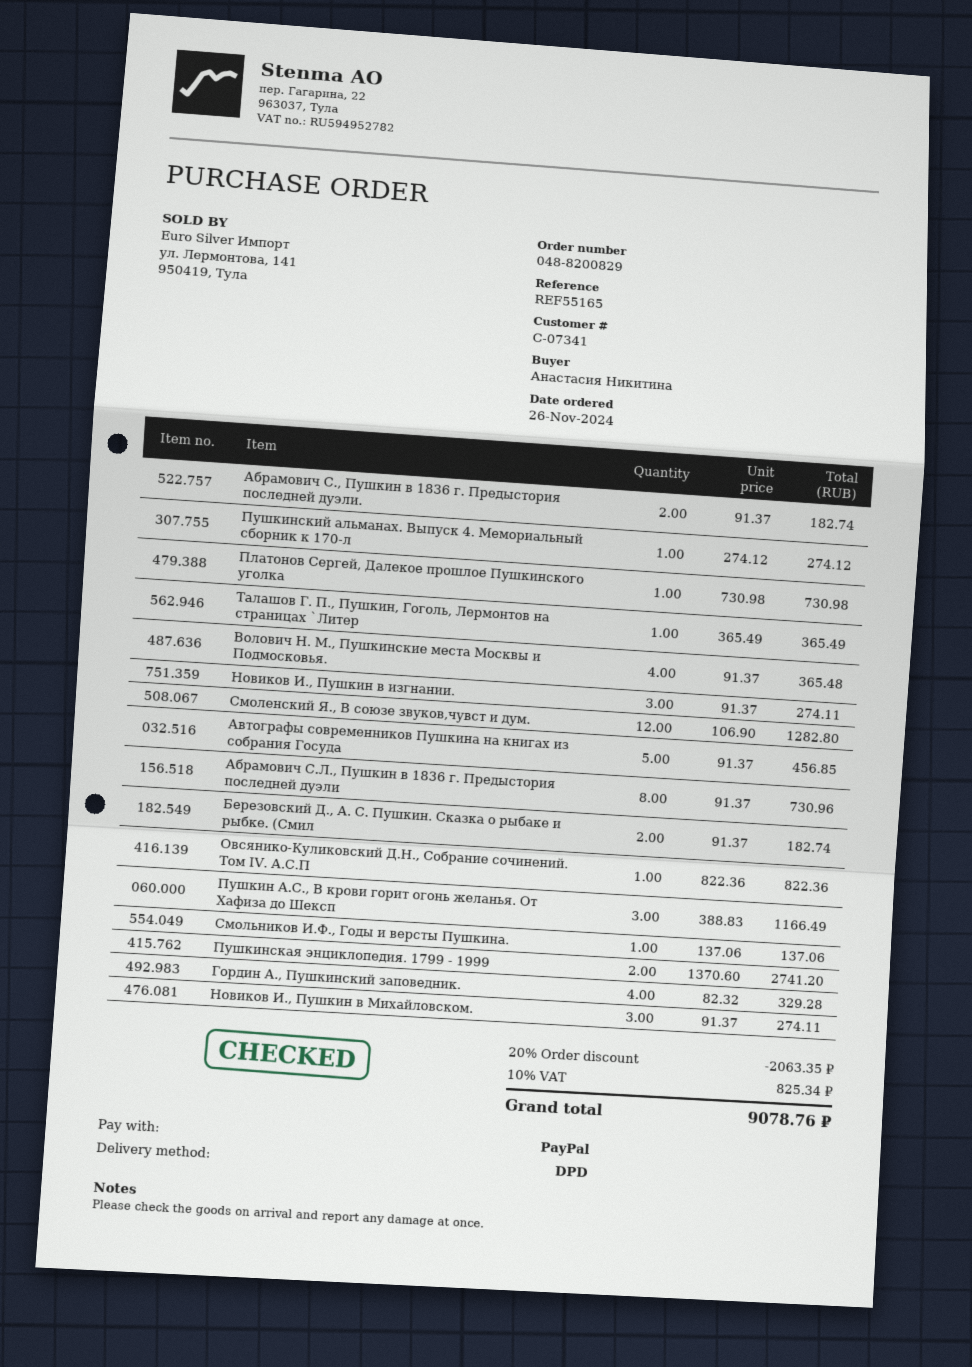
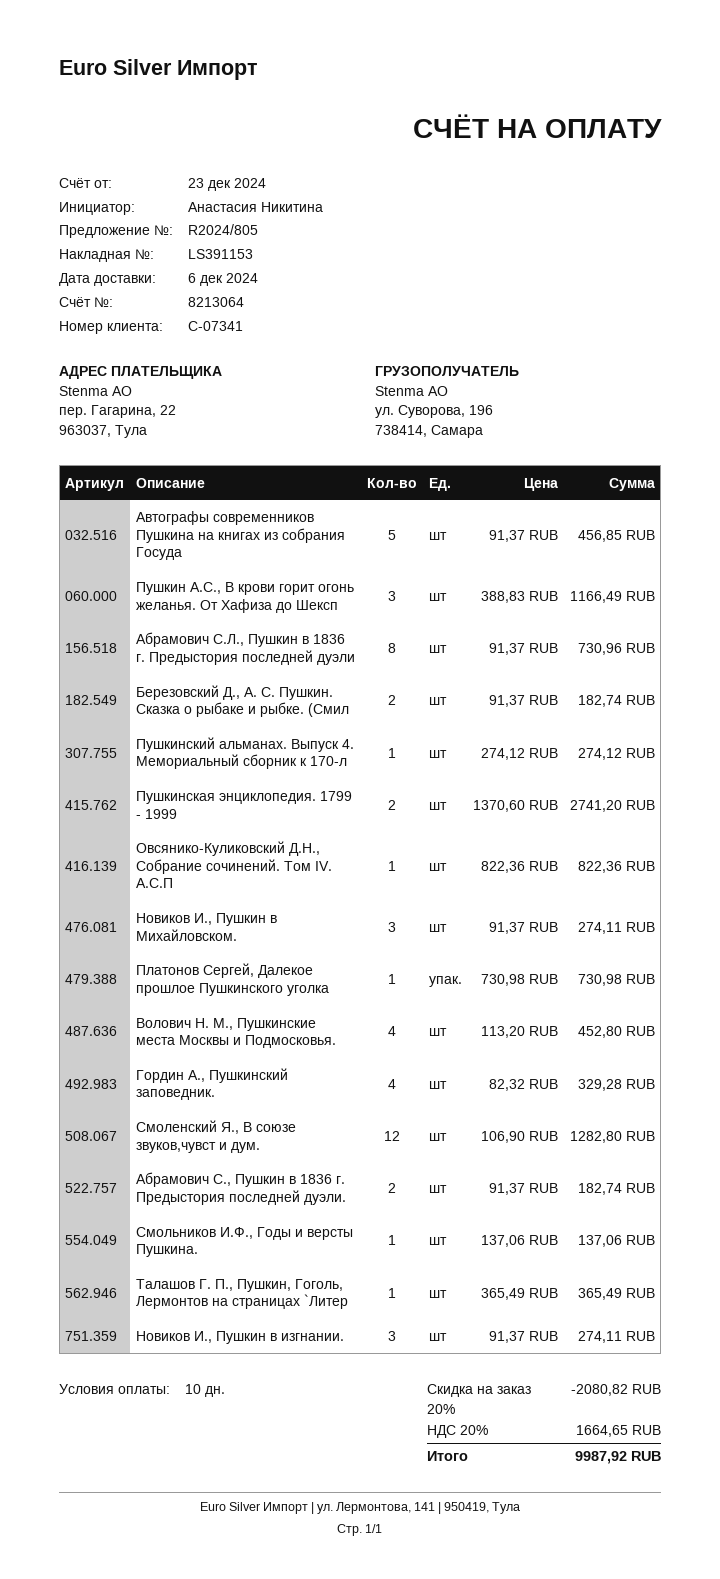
Волович Н. М., Пушкинские места Москвы и Подмосковья.: 4 x 91.37 = 365.48 -> 4 x 113.20 = 452.80
discount: 20% = 2063.35 -> 20% = 2080.82
tax: 10% = 825.34 -> 20% = 1664.65
total: 9078.76 -> 9987.92

